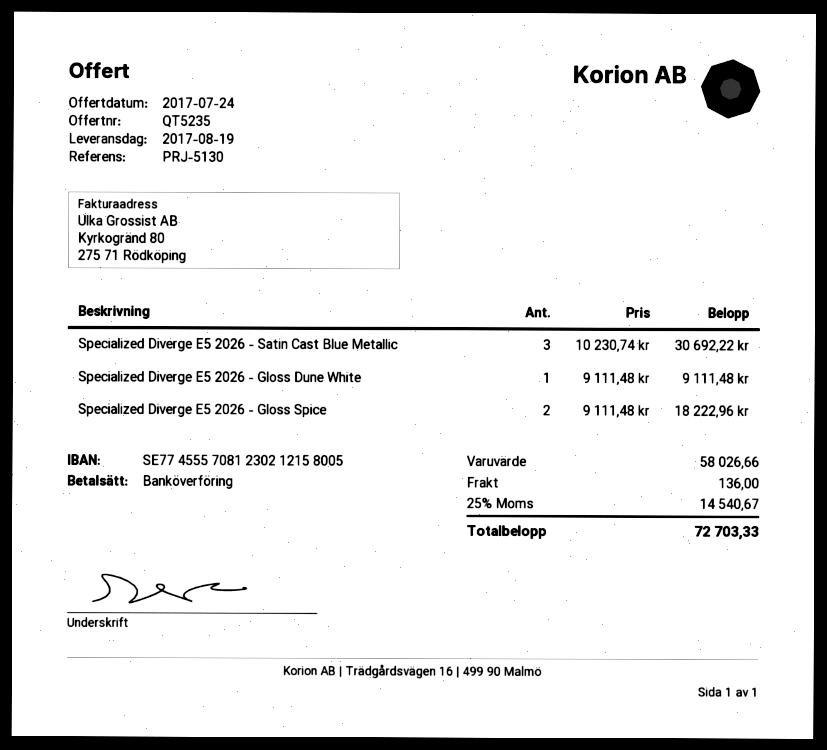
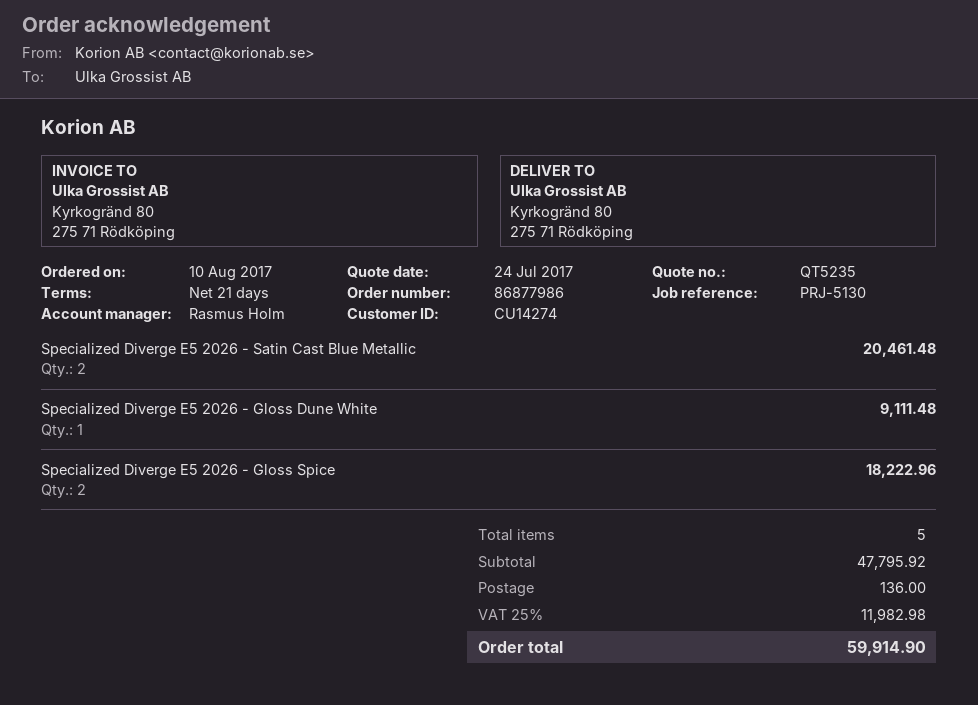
Specialized Diverge E5 2026 - Satin Cast Blue Metallic: 3 for 30692.22 -> 2 for 20461.48
subtotal: 58026.66 -> 47795.92
tax: 25% = 14540.67 -> 25% = 11982.98
total: 72703.33 -> 59914.90

